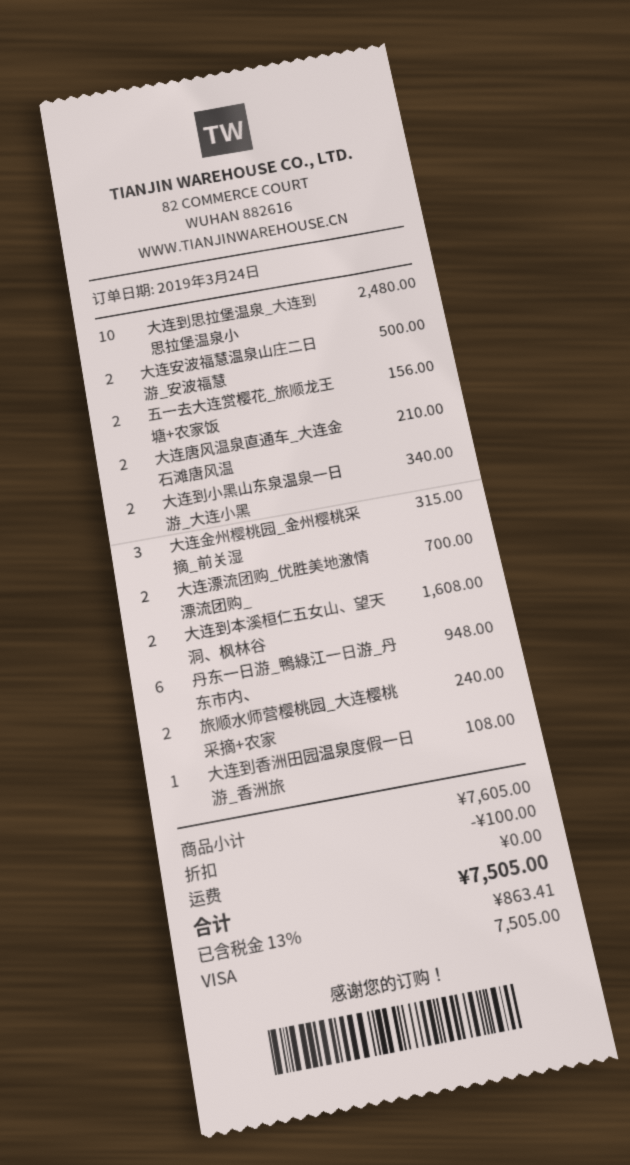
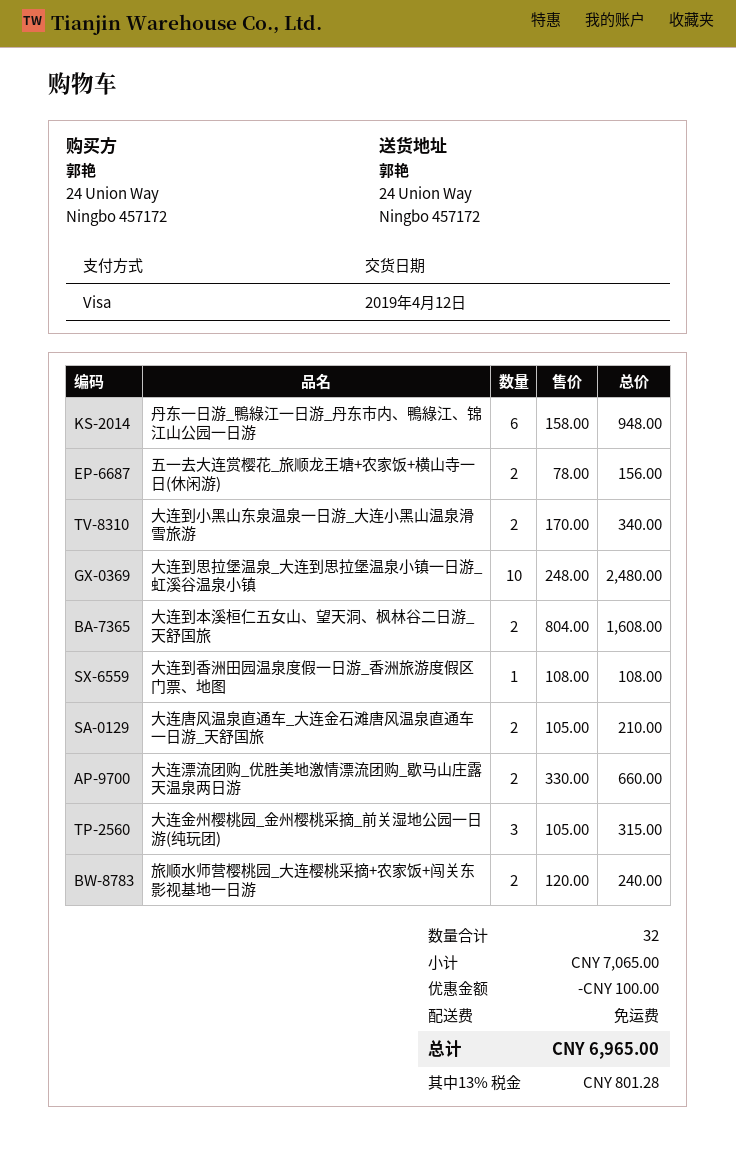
大连安波福慧温泉山庄二日游_安波福慧: 2 for 500.00 -> none
大连漂流团购_优胜美地激情漂流团购_: 2 for 700.00 -> 2 for 660.00
subtotal: 7605.00 -> 7065.00
tax: 13% = 863.41 -> 13% = 801.28
total: 7505.00 -> 6965.00

